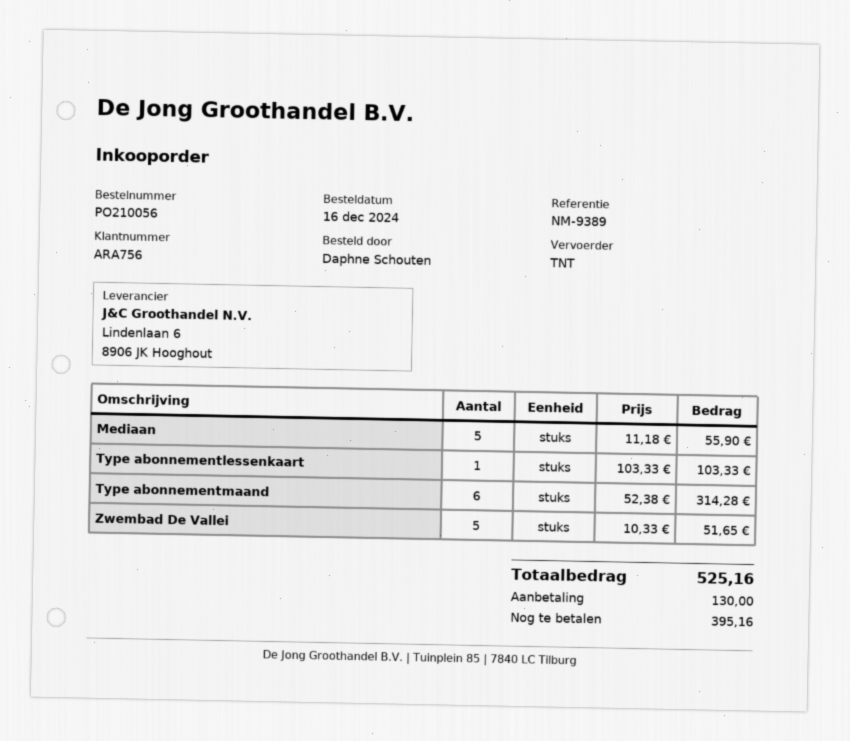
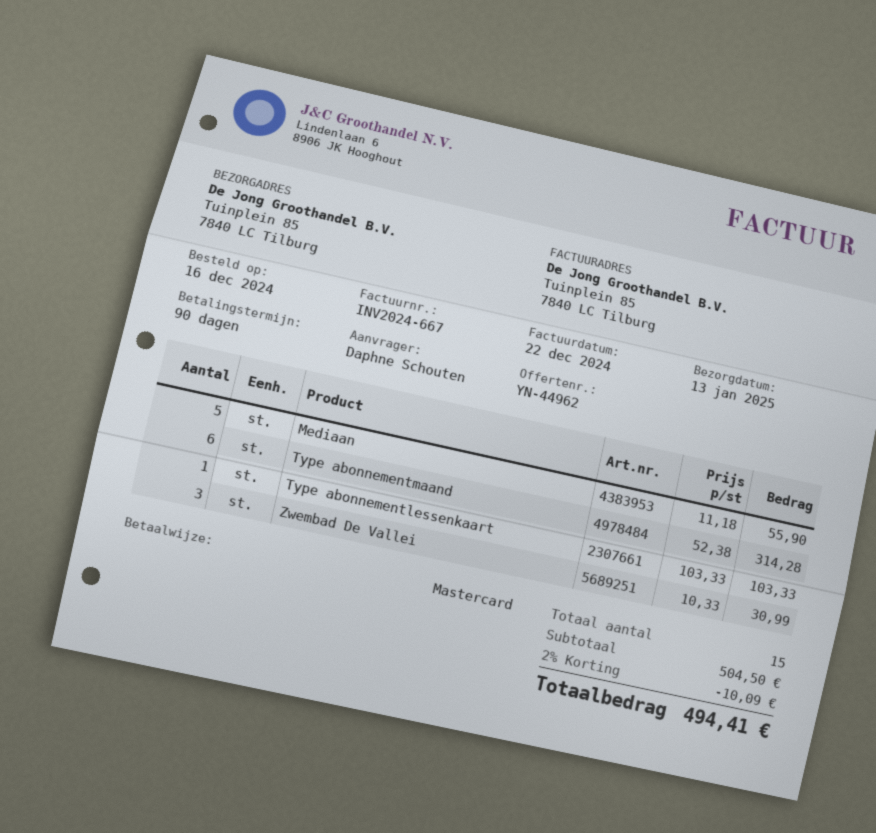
Zwembad De Vallei: 5 x 10.33 = 51.65 -> 3 x 10.33 = 30.99
discount: none -> 2% = 10.09
total: 525.16 -> 494.41

